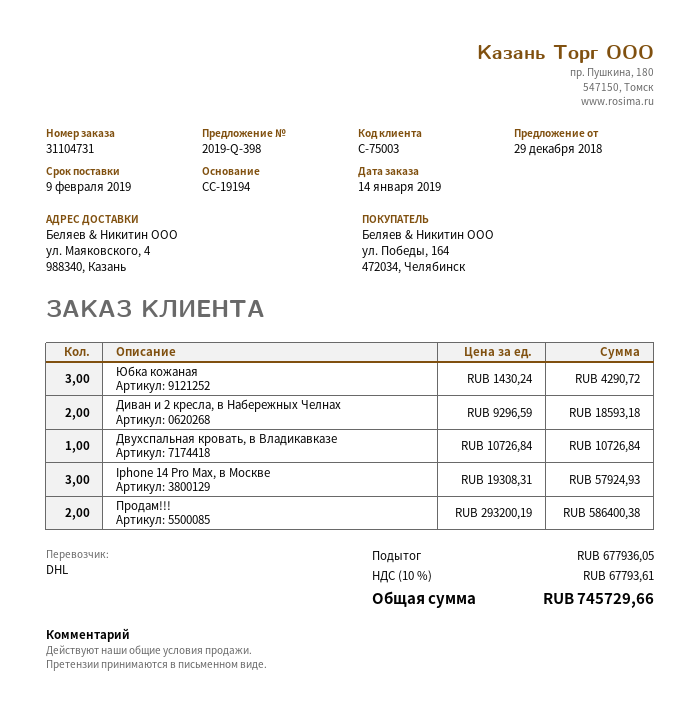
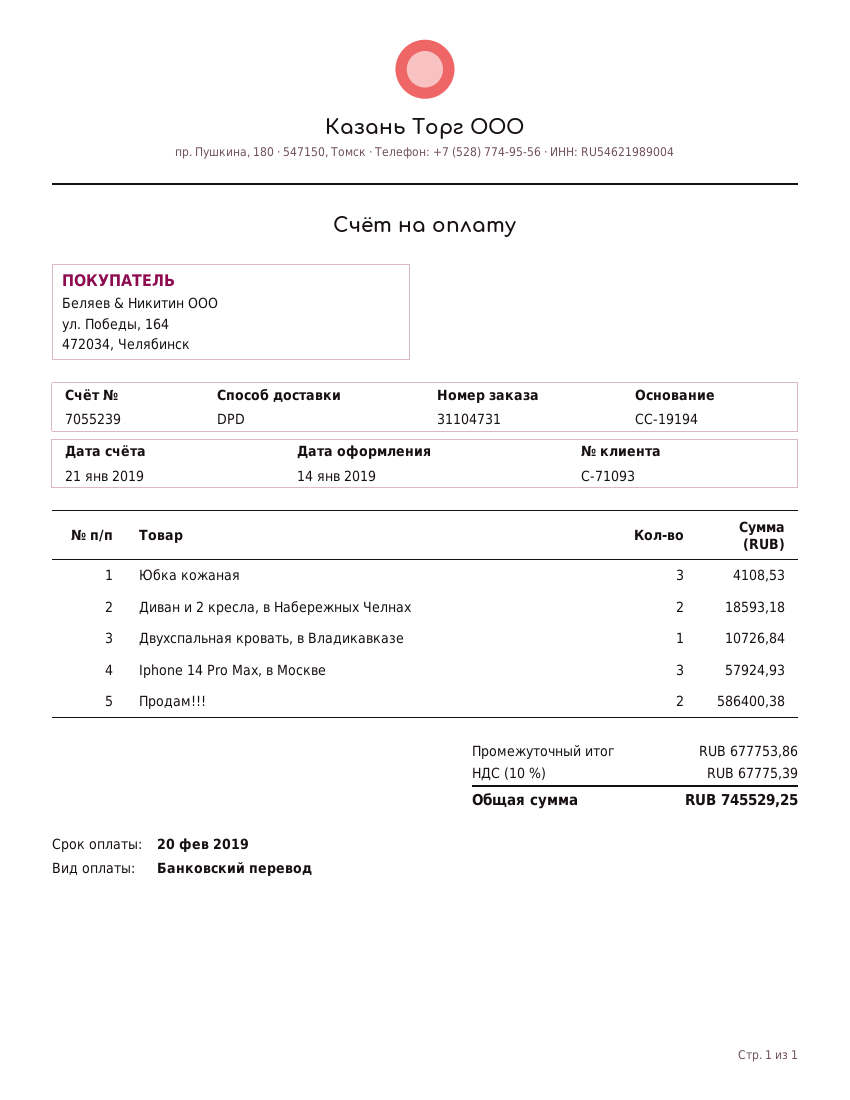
customer number: C-75003 -> C-71093
shipping method: DHL -> DPD
Юбка кожаная: 3 for 4290.72 -> 3 for 4108.53
subtotal: 677936.05 -> 677753.86
tax: 10% = 67793.61 -> 10% = 67775.39
total: 745729.66 -> 745529.25

